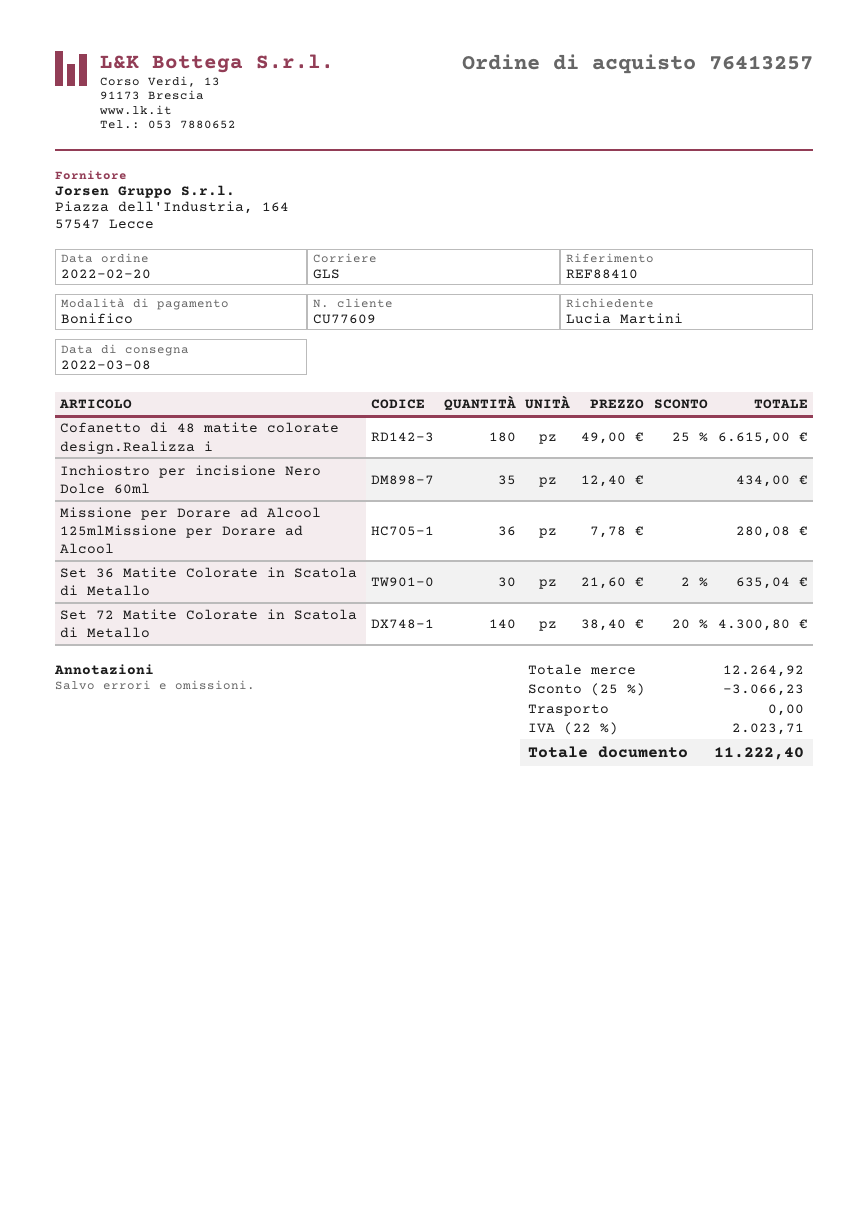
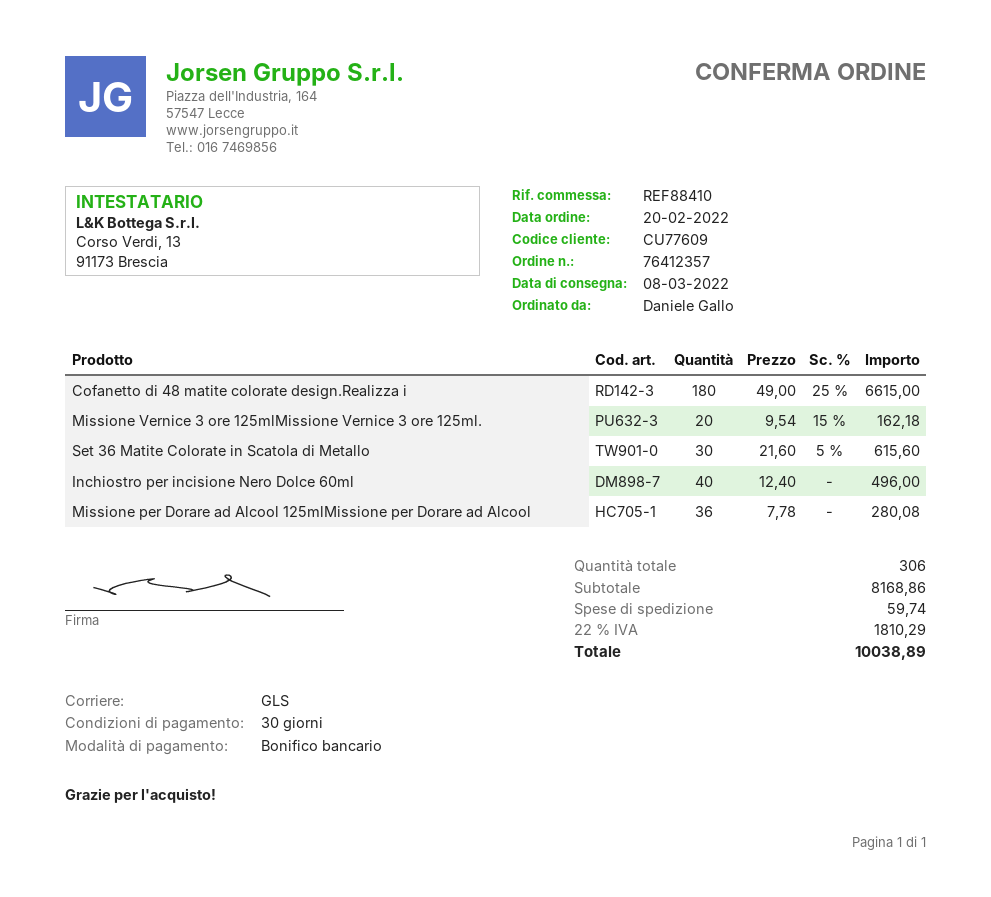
order number: 76413257 -> 76412357
ordered by: Lucia Martini -> Daniele Gallo
Inchiostro per incisione Nero Dolce 60ml: 35 x 12.40 = 434.00 -> 40 x 12.40 = 496.00
Set 36 Matite Colorate in Scatola di Metallo: 30 x 21.60 - 2% = 635.04 -> 30 x 21.60 - 5% = 615.60
Set 72 Matite Colorate in Scatola di Metallo: 140 x 38.40 - 20% = 4300.80 -> none
Missione Vernice 3 ore 125mlMissione Vernice 3 ore 125ml.: none -> 20 x 9.54 - 15% = 162.18
subtotal: 12264.92 -> 8168.86
discount: 25% = 3066.23 -> none
shipping: 0.00 -> 59.74
tax: 22% = 2023.71 -> 22% = 1810.29
total: 11222.40 -> 10038.89

